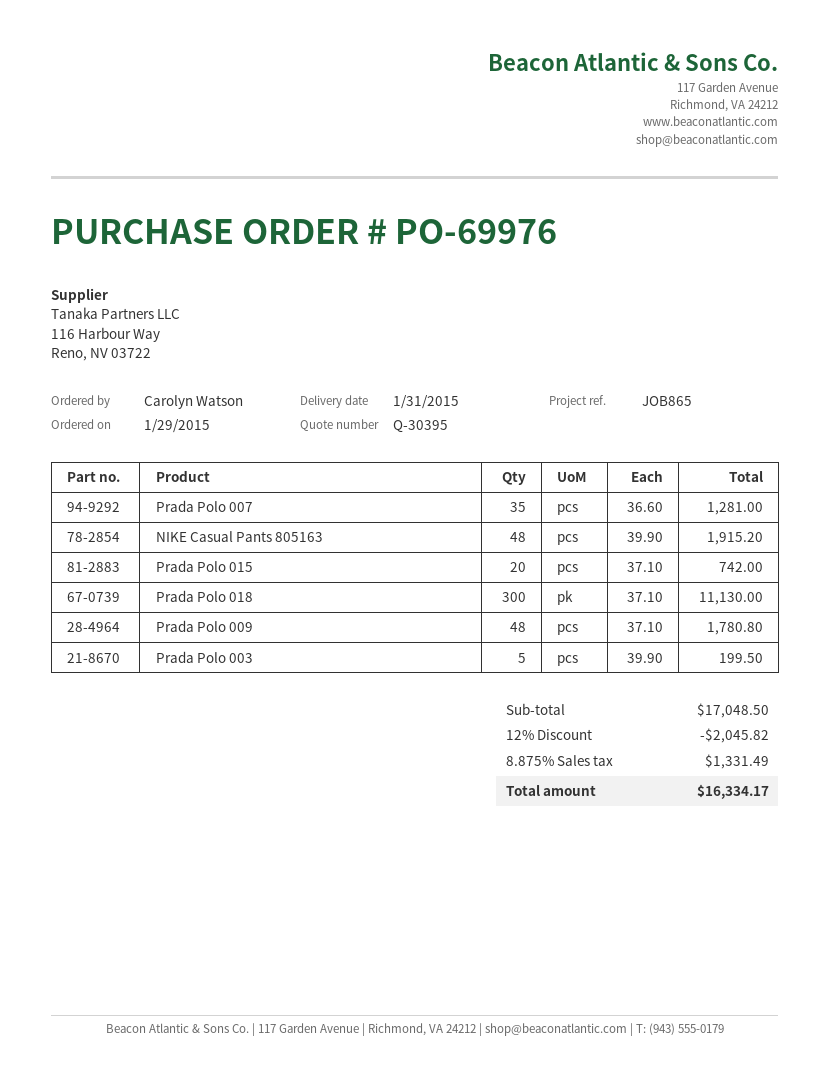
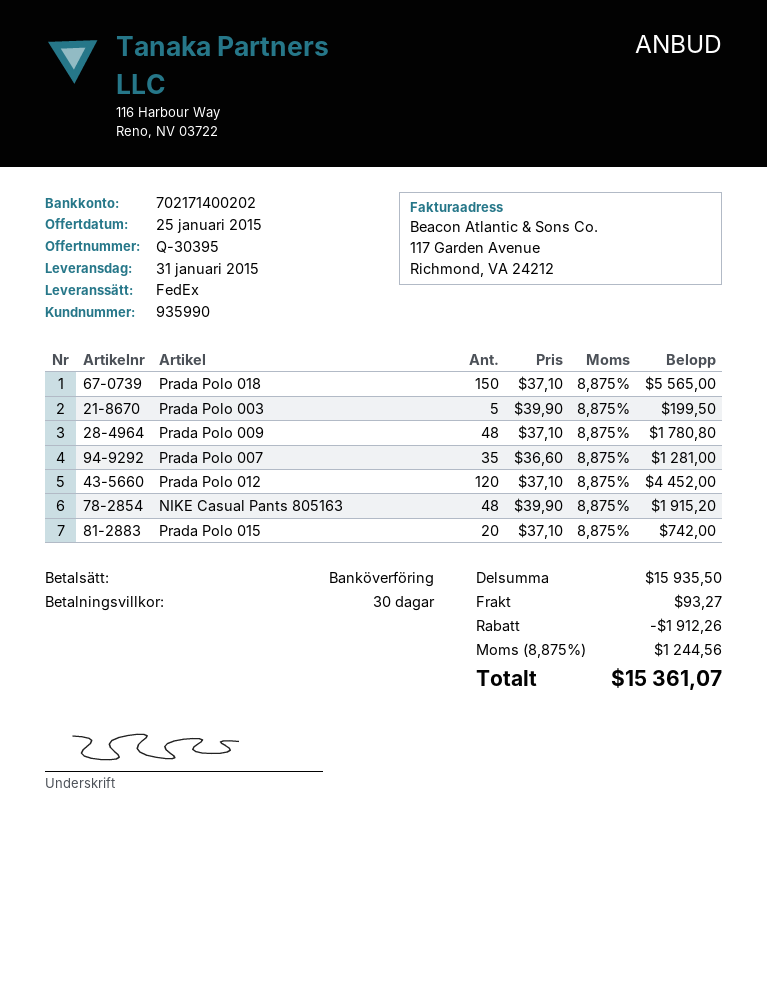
Prada Polo 018: 300 x 37.10 = 11130.00 -> 150 x 37.10 = 5565.00
Prada Polo 012: none -> 120 x 37.10 = 4452.00
subtotal: 17048.50 -> 15935.50
discount: 2045.82 -> 1912.26
shipping: none -> 93.27
tax: 8.875% = 1331.49 -> 8.875% = 1244.56
total: 16334.17 -> 15361.07

